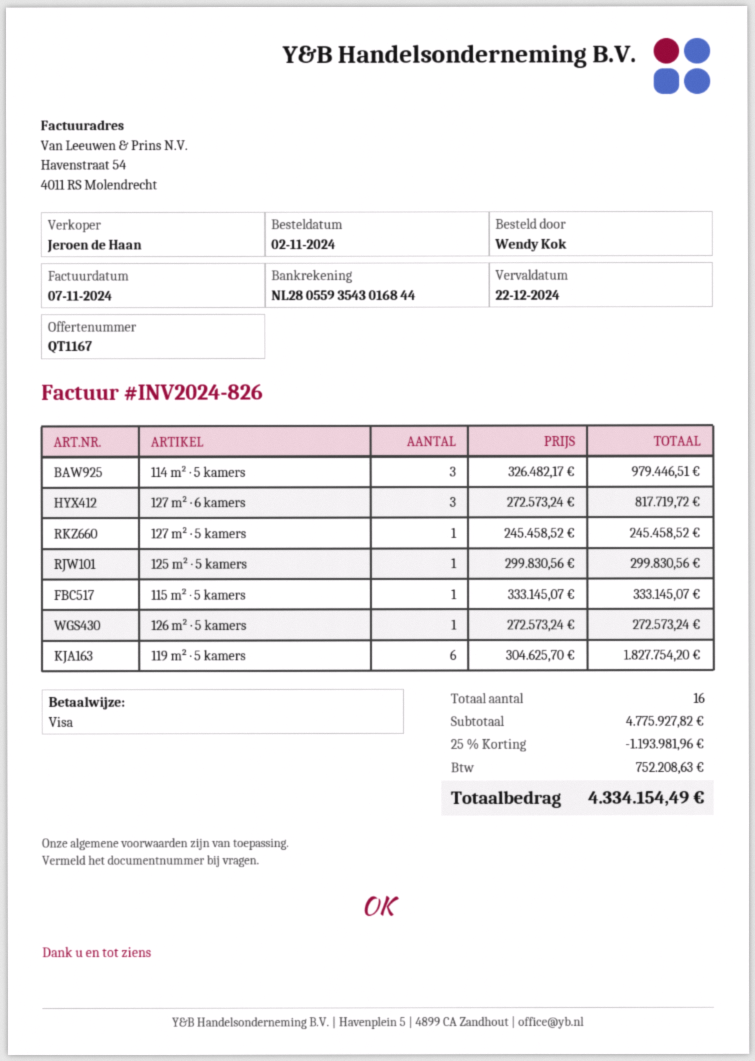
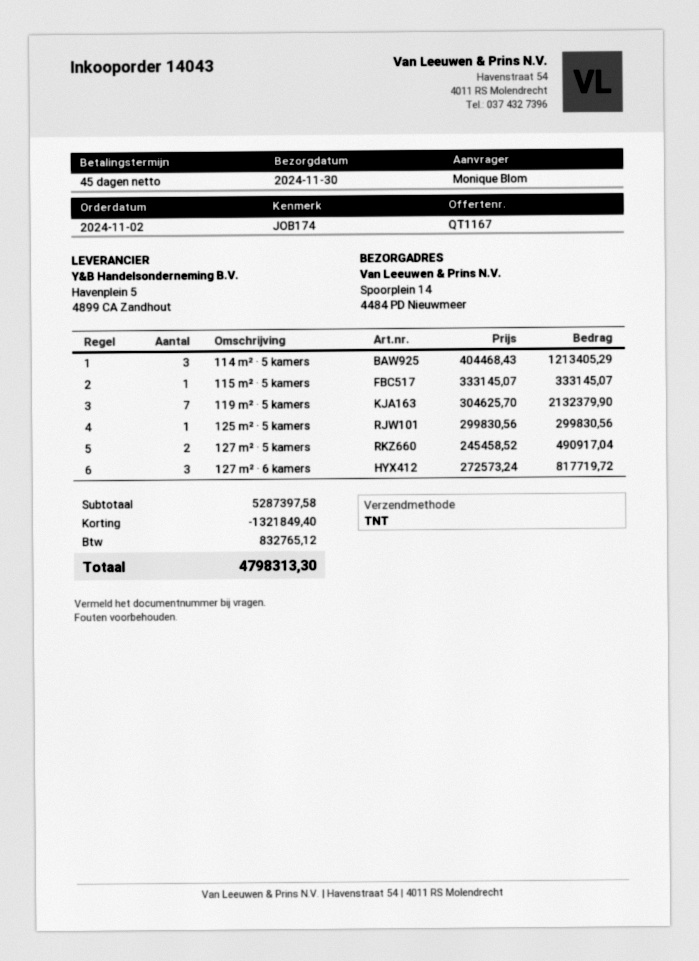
ordered by: Wendy Kok -> Monique Blom
114 m² · 5 kamers: 3 x 326482.17 = 979446.51 -> 3 x 404468.43 = 1213405.29
127 m² · 5 kamers: 1 x 245458.52 = 245458.52 -> 2 x 245458.52 = 490917.04
126 m² · 5 kamers: 1 x 272573.24 = 272573.24 -> none
119 m² · 5 kamers: 6 x 304625.70 = 1827754.20 -> 7 x 304625.70 = 2132379.90
subtotal: 4775927.82 -> 5287397.58
discount: 1193981.96 -> 1321849.40
tax: 752208.63 -> 832765.12
total: 4334154.49 -> 4798313.30

